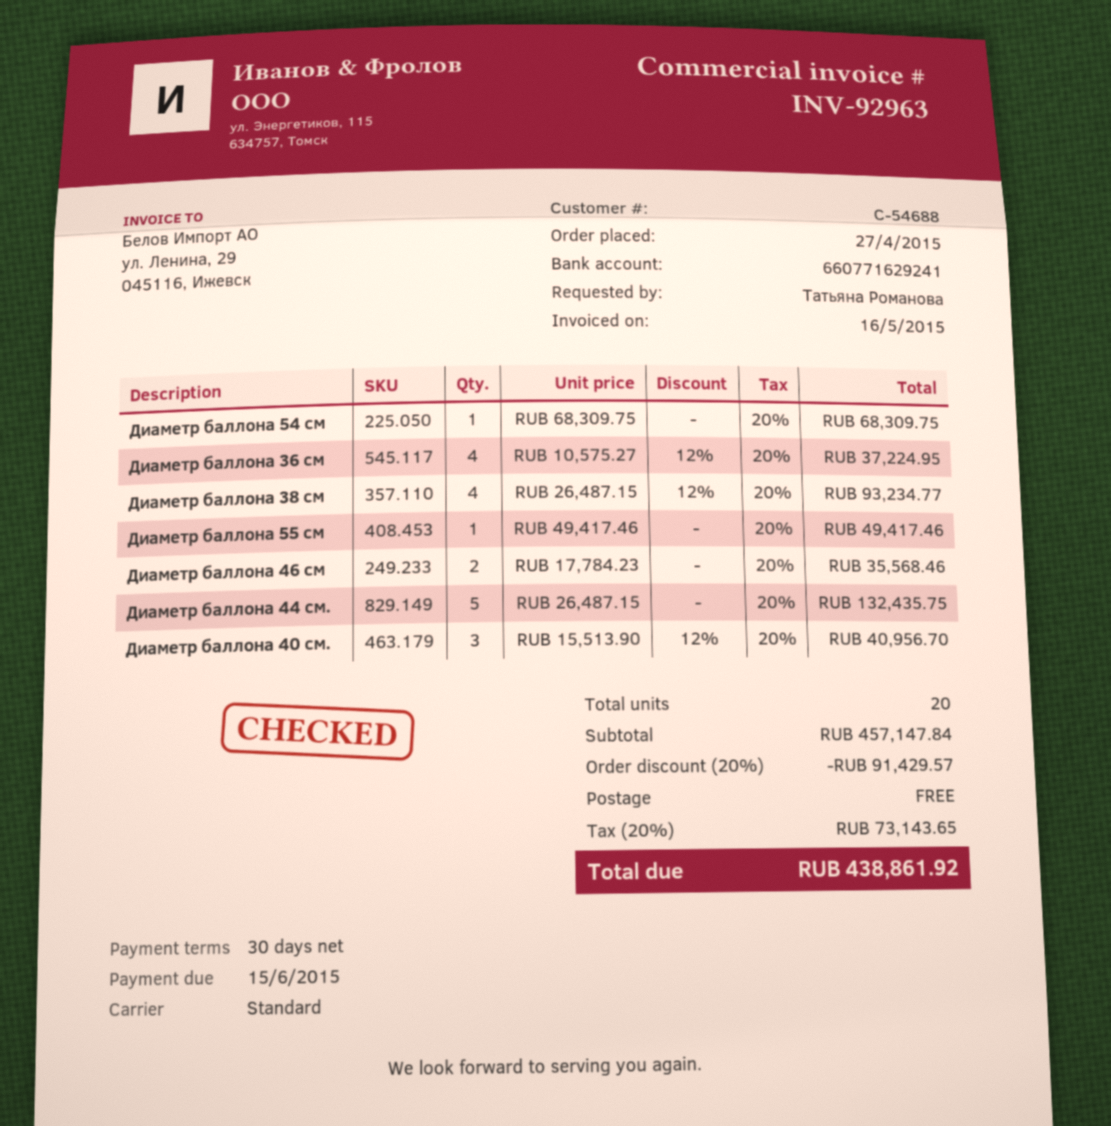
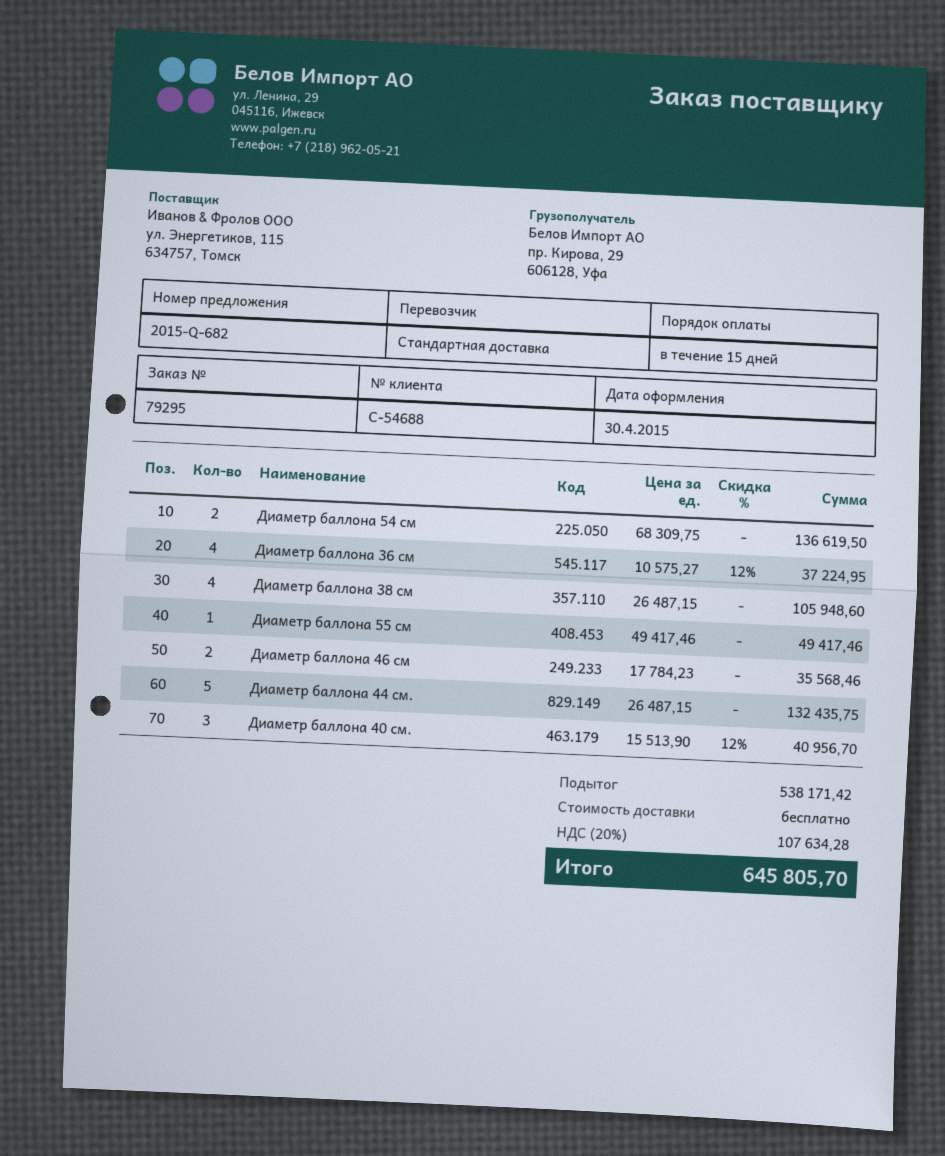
order date: 2015-04-27 -> 2015-04-30
payment terms: 30 days -> 15 days
Диаметр баллона 54 см: 1 x 68309.75 = 68309.75 -> 2 x 68309.75 = 136619.50
Диаметр баллона 38 см: 4 x 26487.15 - 12% = 93234.77 -> 4 x 26487.15 = 105948.60
subtotal: 457147.84 -> 538171.42
discount: 20% = 91429.57 -> none
tax: 20% = 73143.65 -> 20% = 107634.28
total: 438861.92 -> 645805.70

